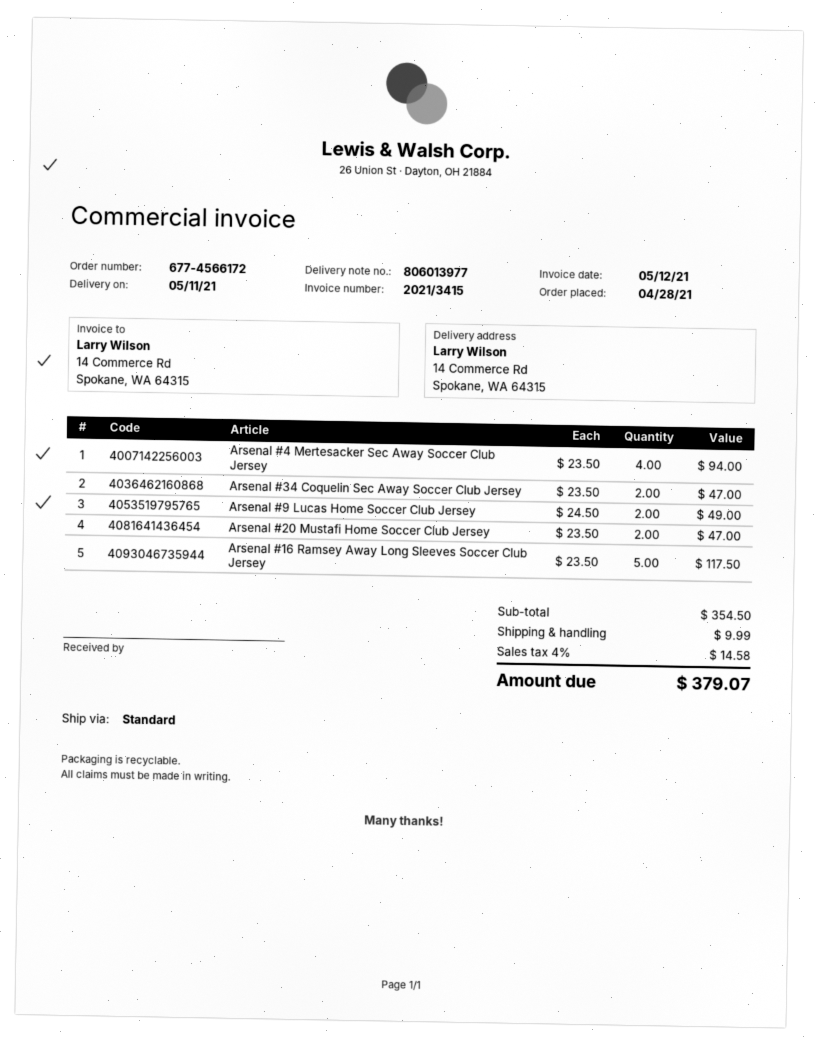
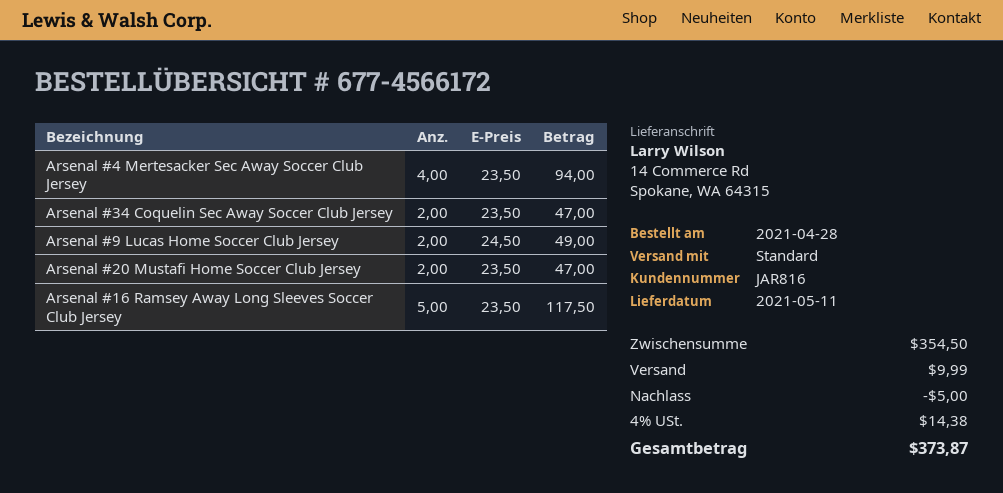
discount: none -> 5.00
tax: 4% = 14.58 -> 4% = 14.38
total: 379.07 -> 373.87

